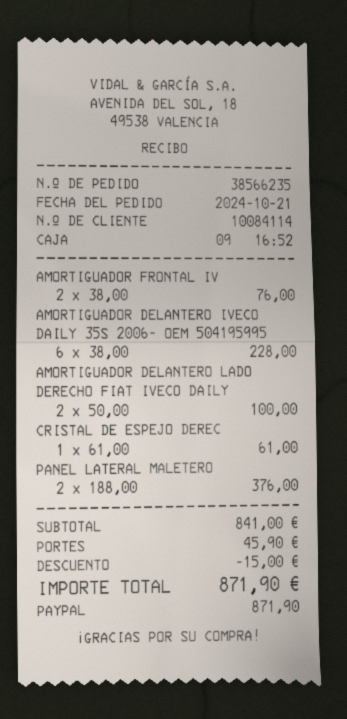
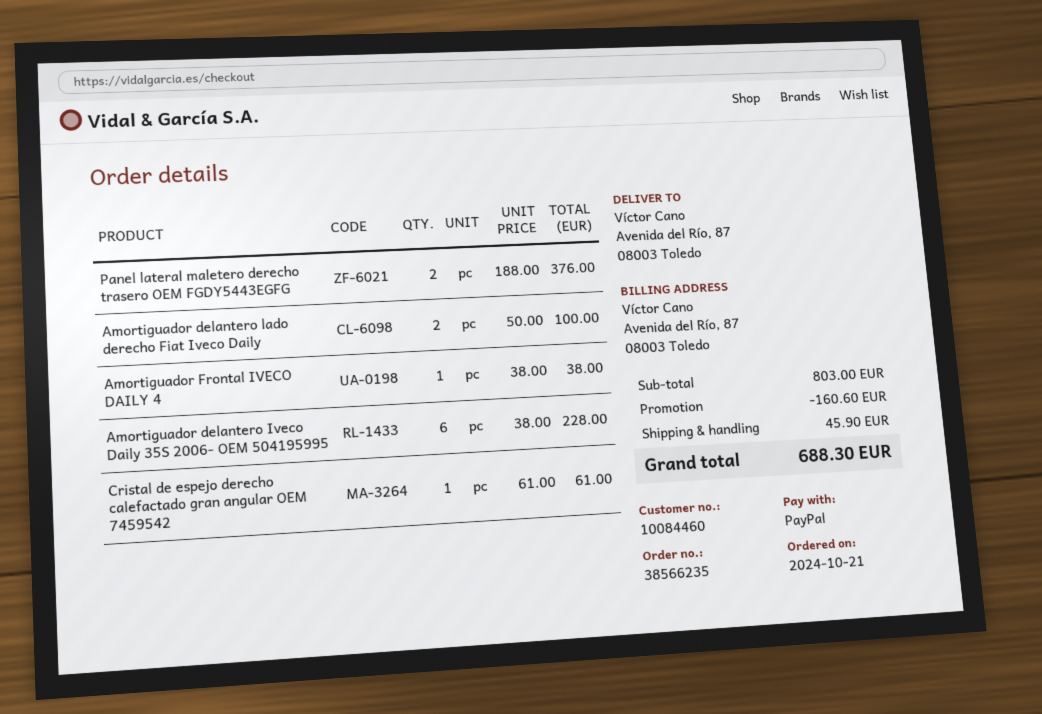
customer number: 10084114 -> 10084460
AMORTIGUADOR FRONTAL IV: 2 x 38.00 = 76.00 -> 1 x 38.00 = 38.00
subtotal: 841.00 -> 803.00
discount: 15.00 -> 160.60
total: 871.90 -> 688.30

